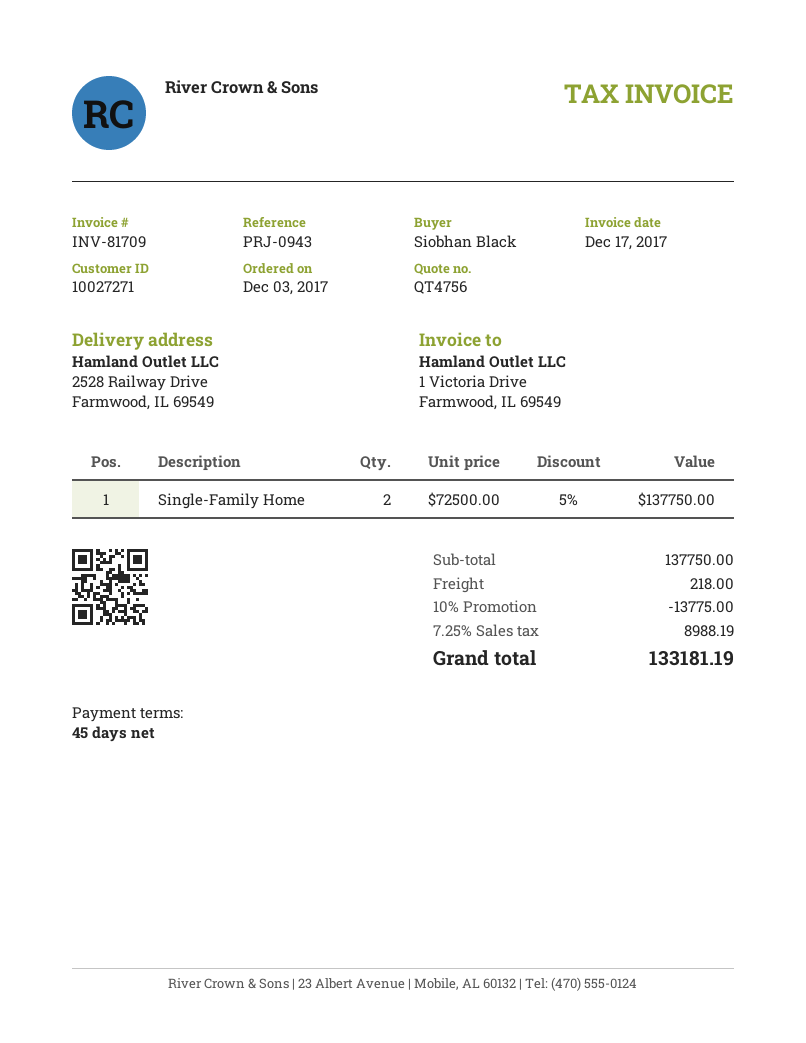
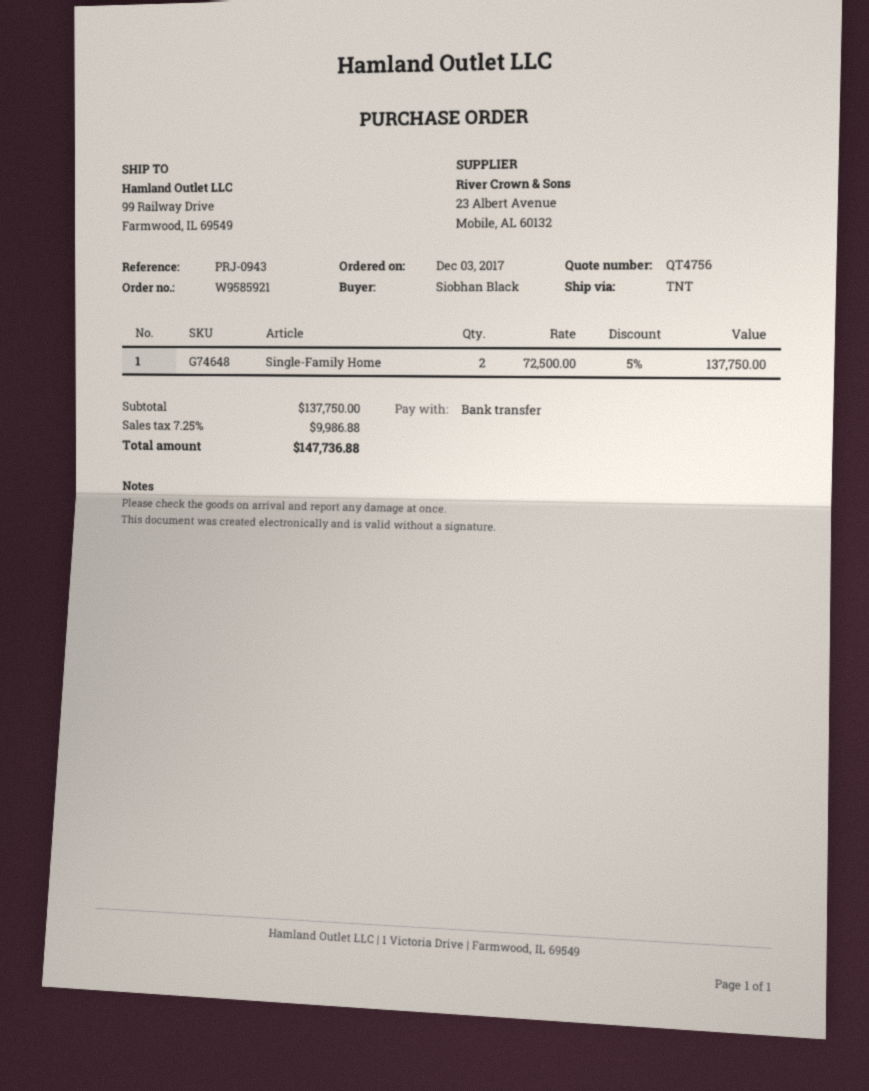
ship to: 2528 Railway Drive, Farmwood, IL 69549 -> 99 Railway Drive, Farmwood, IL 69549
discount: 10% = 13775.00 -> none
shipping: 218.00 -> none
tax: 7.25% = 8988.19 -> 7.25% = 9986.88
total: 133181.19 -> 147736.88

